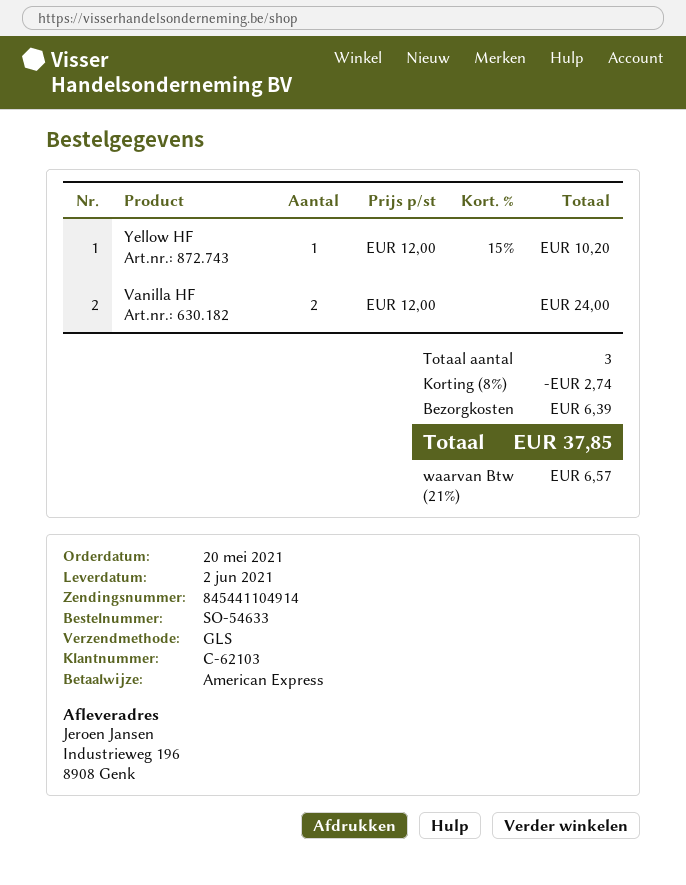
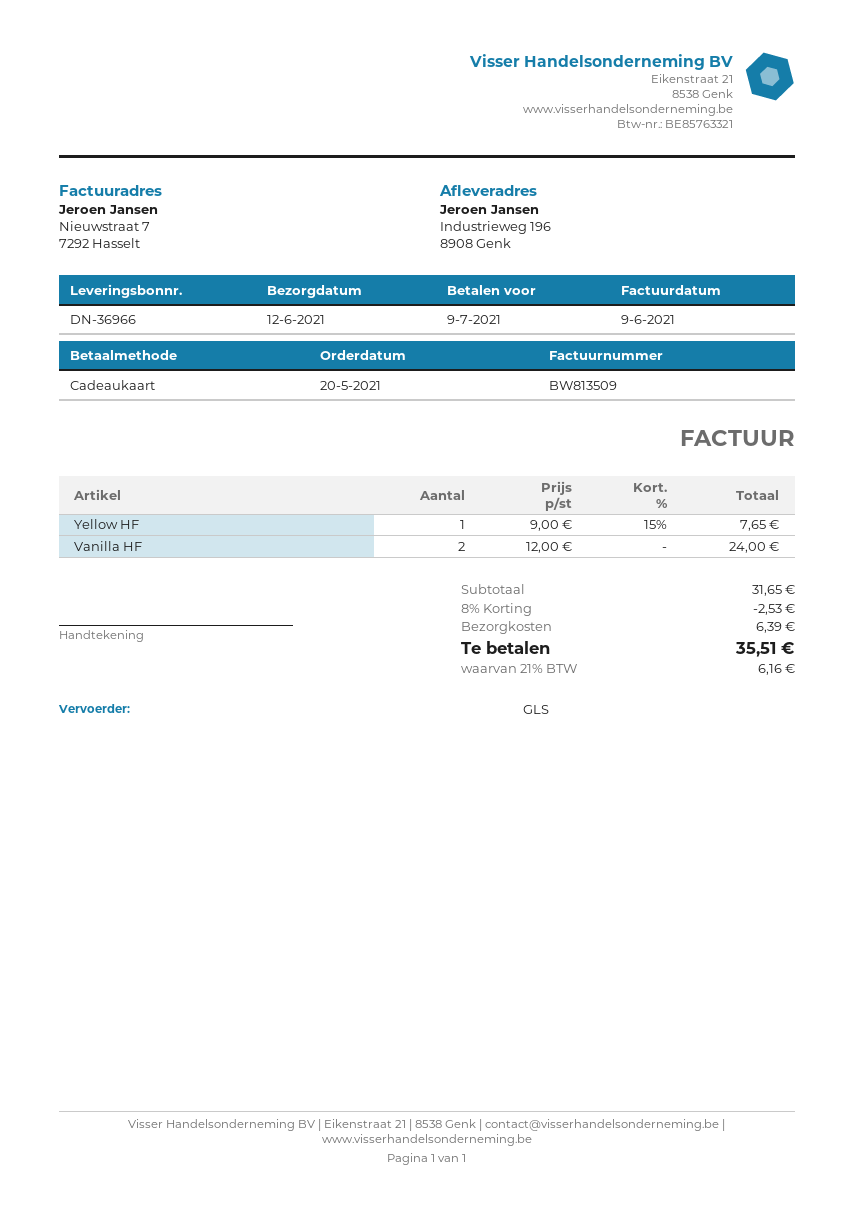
delivery date: 2021-06-02 -> 2021-06-12
payment method: American Express -> gift card
Yellow HF: 1 x 12.00 - 15% = 10.20 -> 1 x 9.00 - 15% = 7.65
discount: 8% = 2.74 -> 8% = 2.53
tax: 21% = 6.57 -> 21% = 6.16
total: 37.85 -> 35.51

